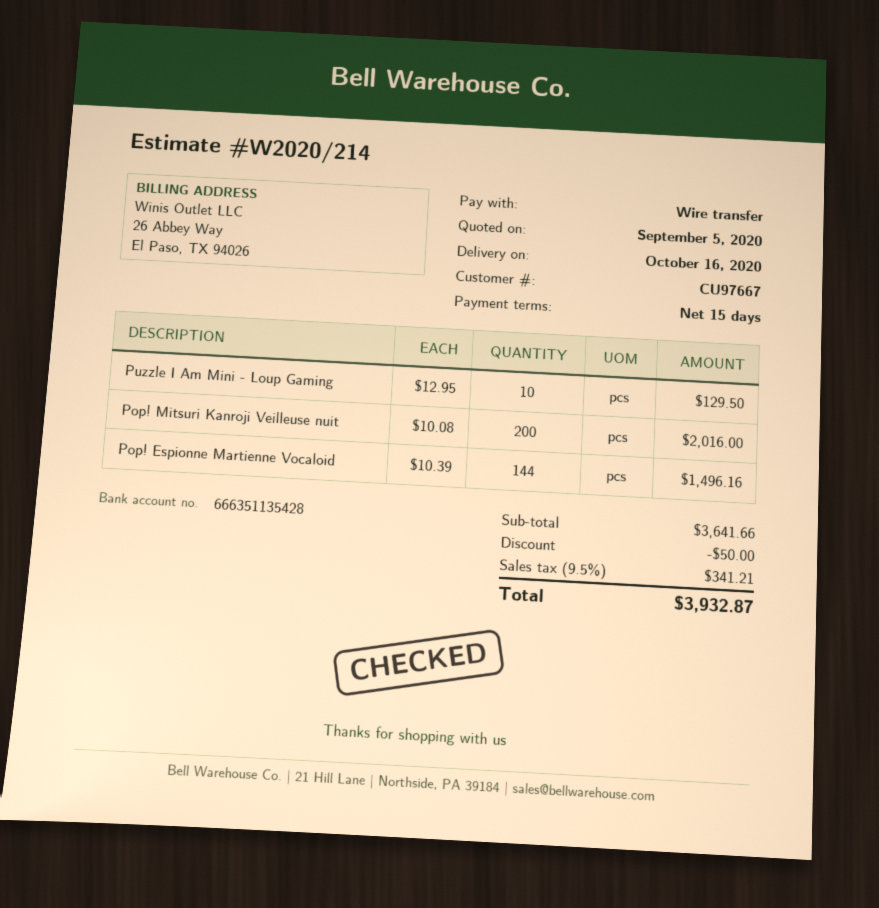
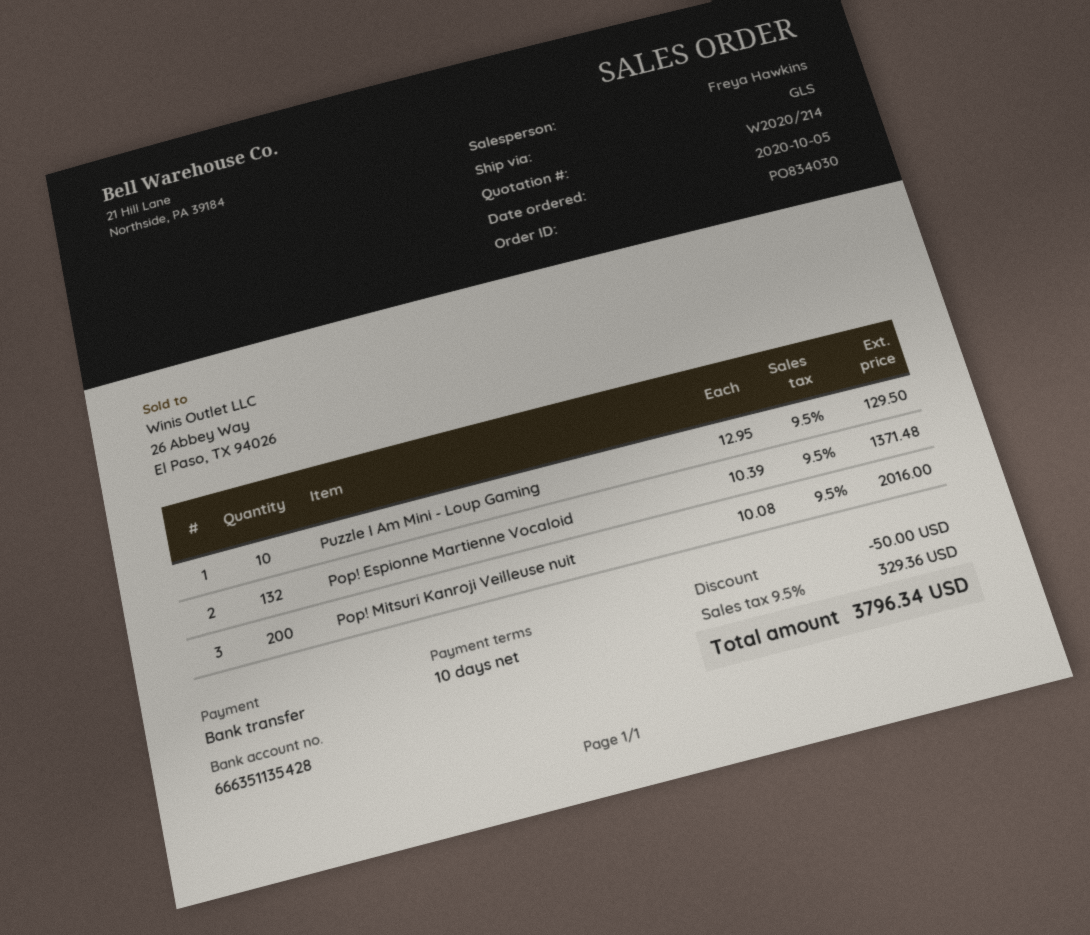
payment terms: 15 days -> 10 days
Pop! Espionne Martienne Vocaloid: 144 x 10.39 = 1496.16 -> 132 x 10.39 = 1371.48
tax: 9.5% = 341.21 -> 9.5% = 329.36
total: 3932.87 -> 3796.34

